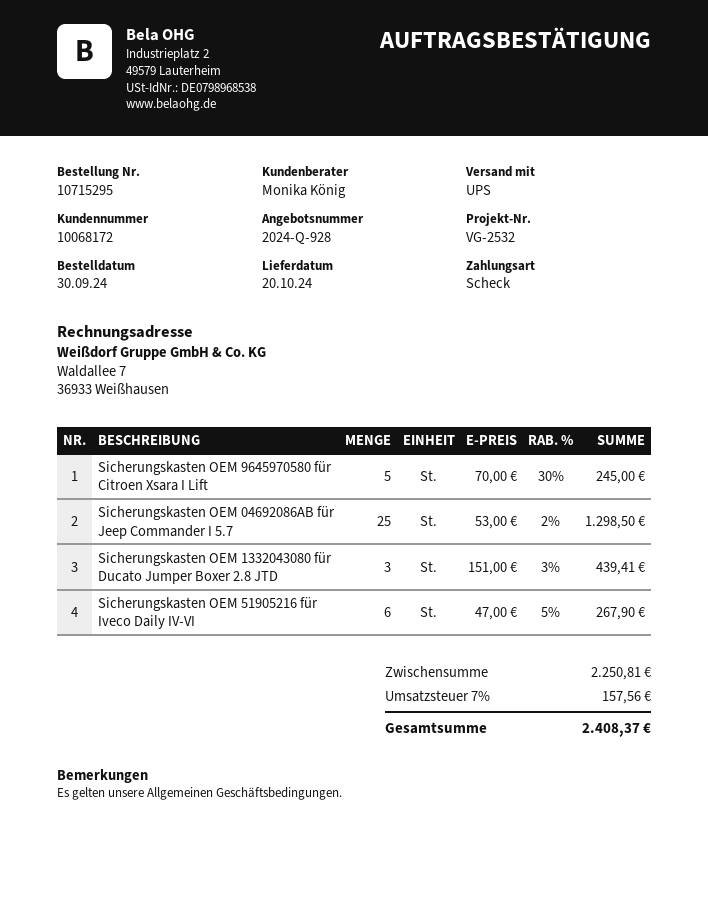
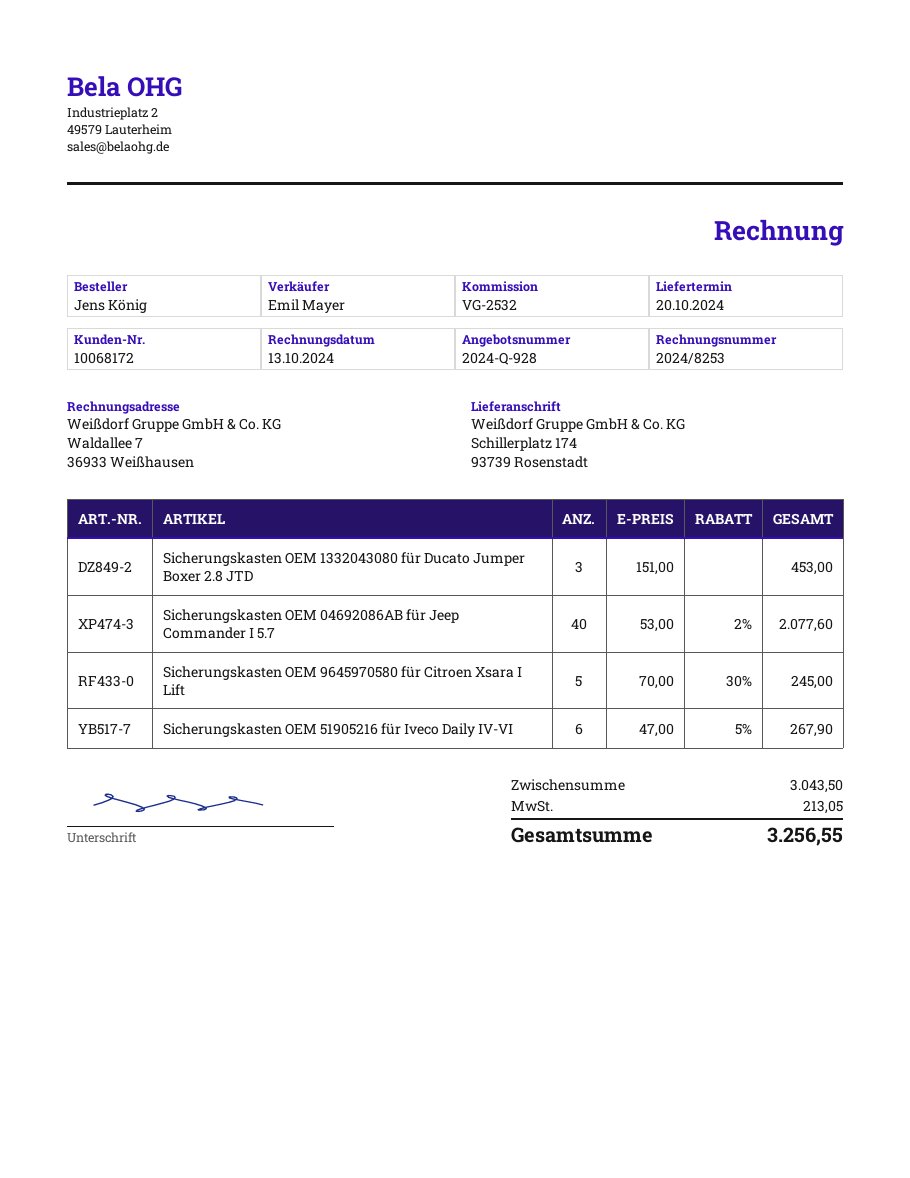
sales rep: Monika König -> Emil Mayer
Sicherungskasten OEM 04692086AB für Jeep Commander I 5.7: 25 x 53.00 - 2% = 1298.50 -> 40 x 53.00 - 2% = 2077.60
Sicherungskasten OEM 1332043080 für Ducato Jumper Boxer 2.8 JTD: 3 x 151.00 - 3% = 439.41 -> 3 x 151.00 = 453.00
subtotal: 2250.81 -> 3043.50
tax: 157.56 -> 213.05
total: 2408.37 -> 3256.55

